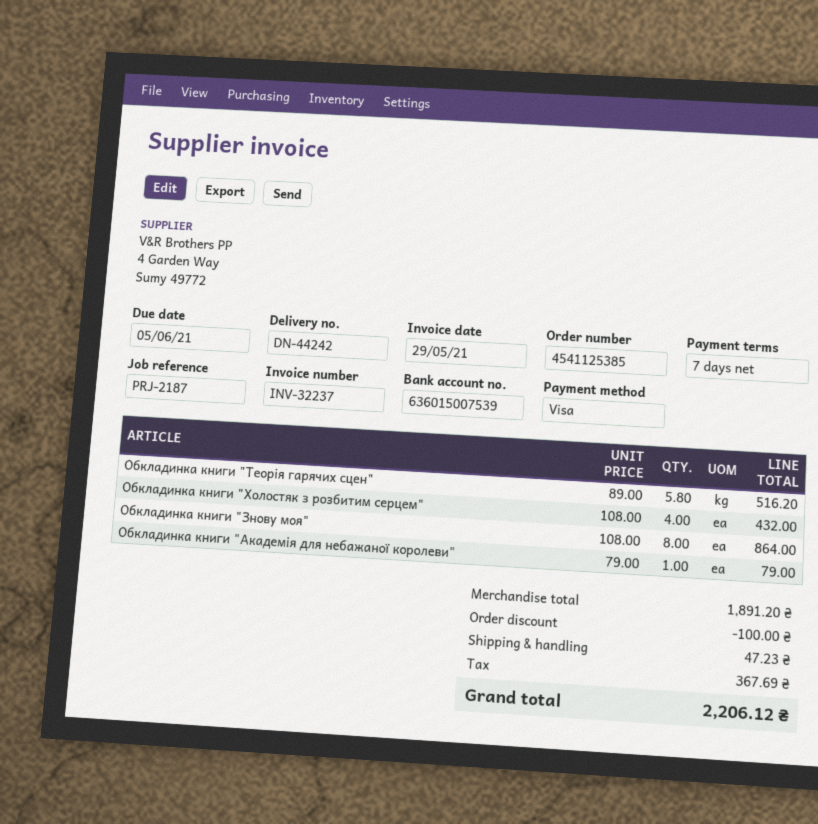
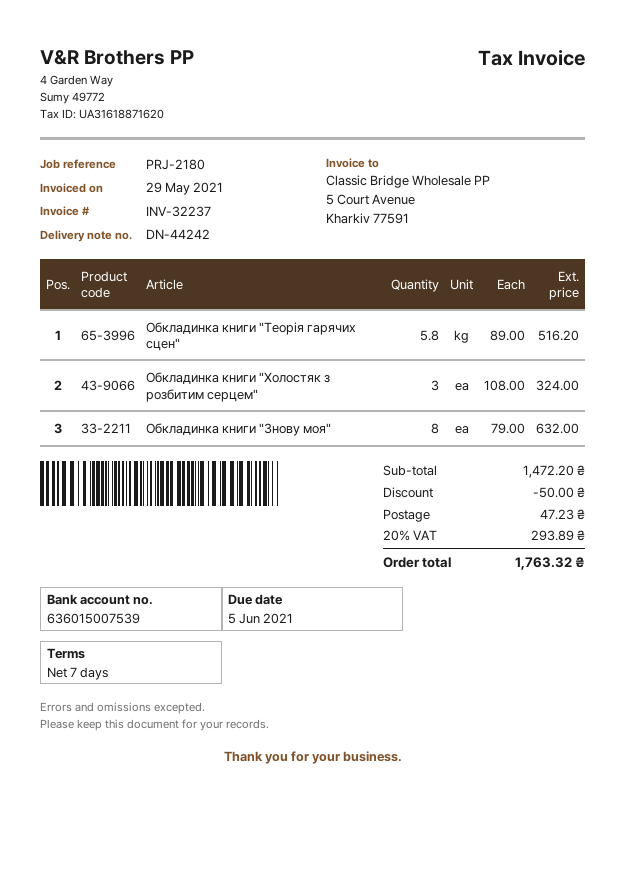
reference: PRJ-2187 -> PRJ-2180
Обкладинка книги "Холостяк з розбитим серцем": 4 x 108.00 = 432.00 -> 3 x 108.00 = 324.00
Обкладинка книги "Знову моя": 8 x 108.00 = 864.00 -> 8 x 79.00 = 632.00
Обкладинка книги "Академія для небажаної королеви": 1 x 79.00 = 79.00 -> none
subtotal: 1891.20 -> 1472.20
discount: 100.00 -> 50.00
tax: 367.69 -> 293.89
total: 2206.12 -> 1763.32

